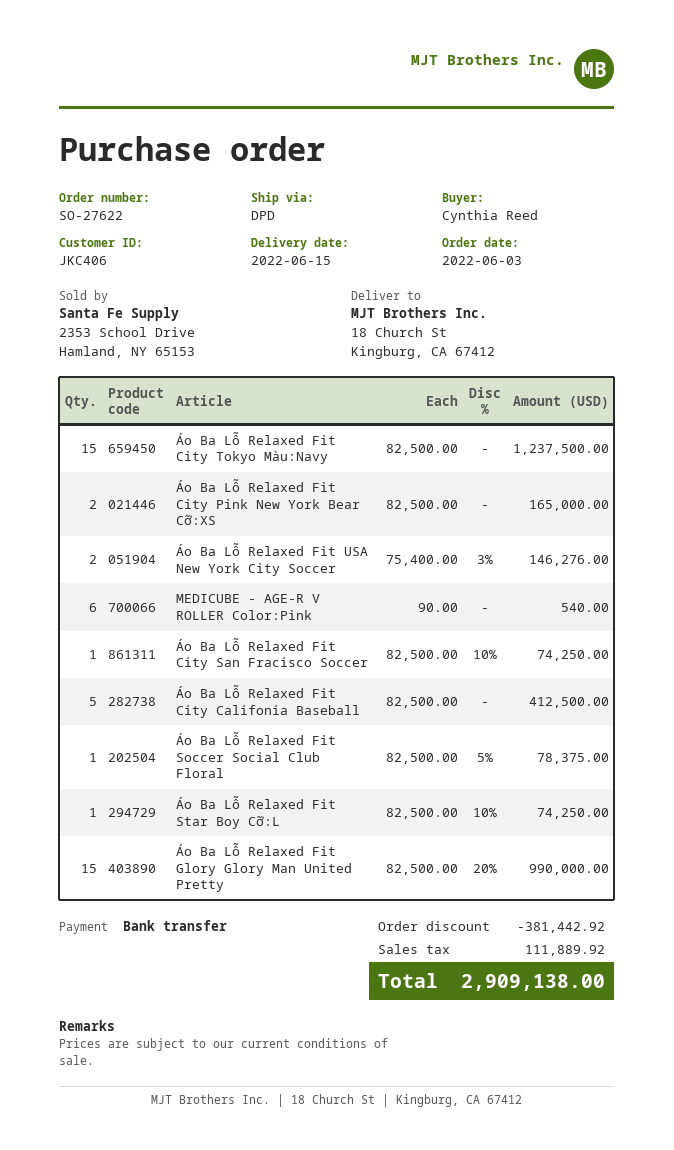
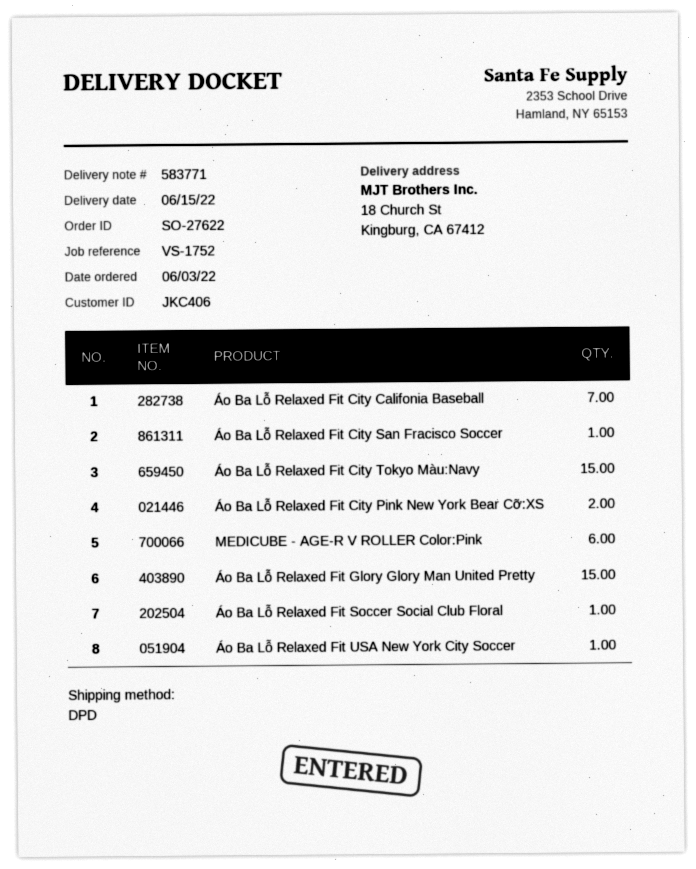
Áo Ba Lỗ Relaxed Fit USA New York City Soccer: 2 -> 1
Áo Ba Lỗ Relaxed Fit City Califonia Baseball: 5 -> 7
Áo Ba Lỗ Relaxed Fit Star Boy Cỡ:L: 1 -> none

